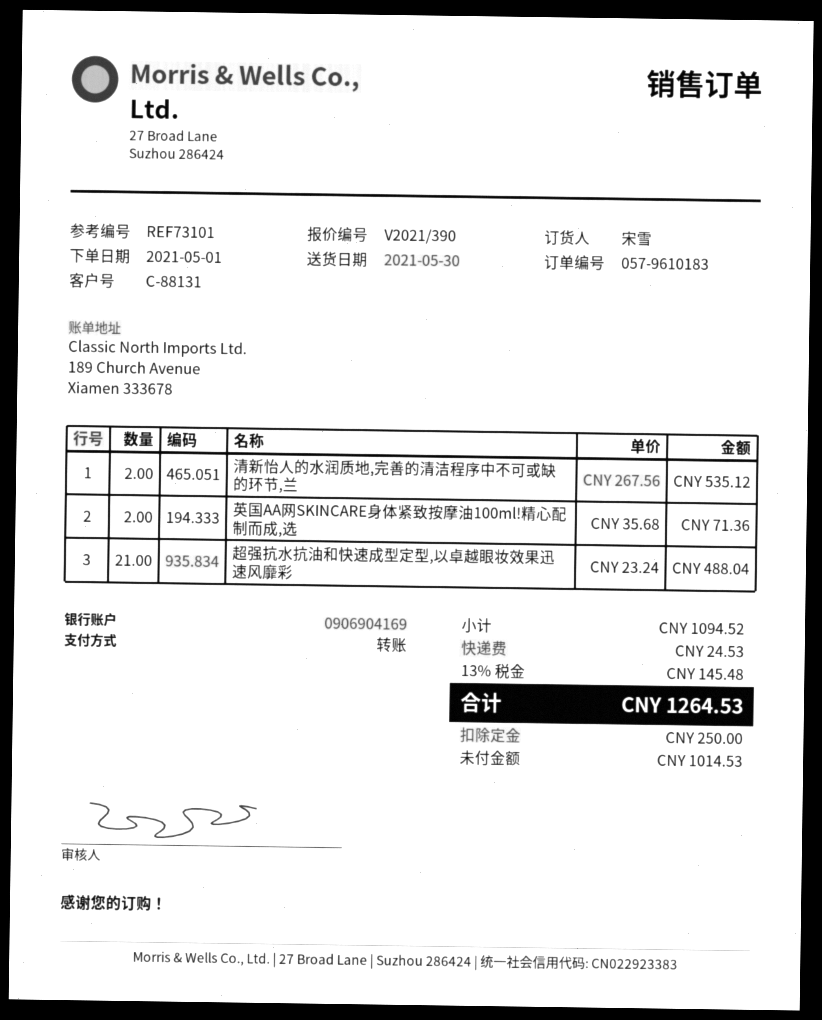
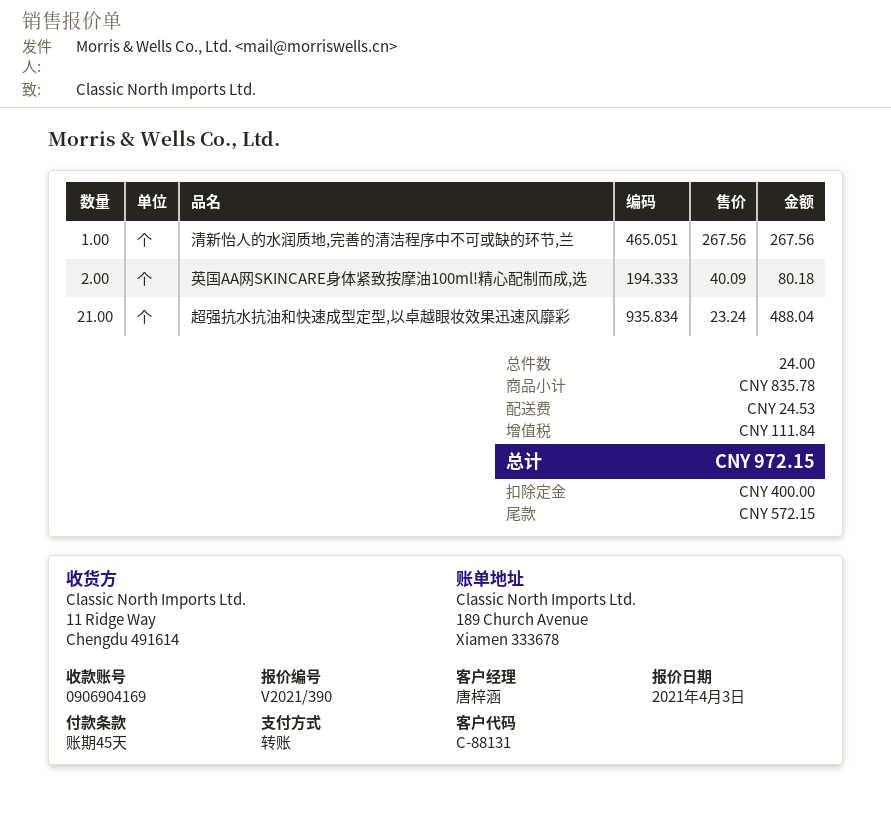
清新怡人的水润质地,完善的清洁程序中不可或缺的环节,兰: 2 x 267.56 = 535.12 -> 1 x 267.56 = 267.56
英国AA网SKINCARE身体紧致按摩油100ml!精心配制而成,选: 2 x 35.68 = 71.36 -> 2 x 40.09 = 80.18
subtotal: 1094.52 -> 835.78
tax: 145.48 -> 111.84
total: 1264.53 -> 972.15
deposit: 250.00 -> 400.00
balance: 1014.53 -> 572.15

